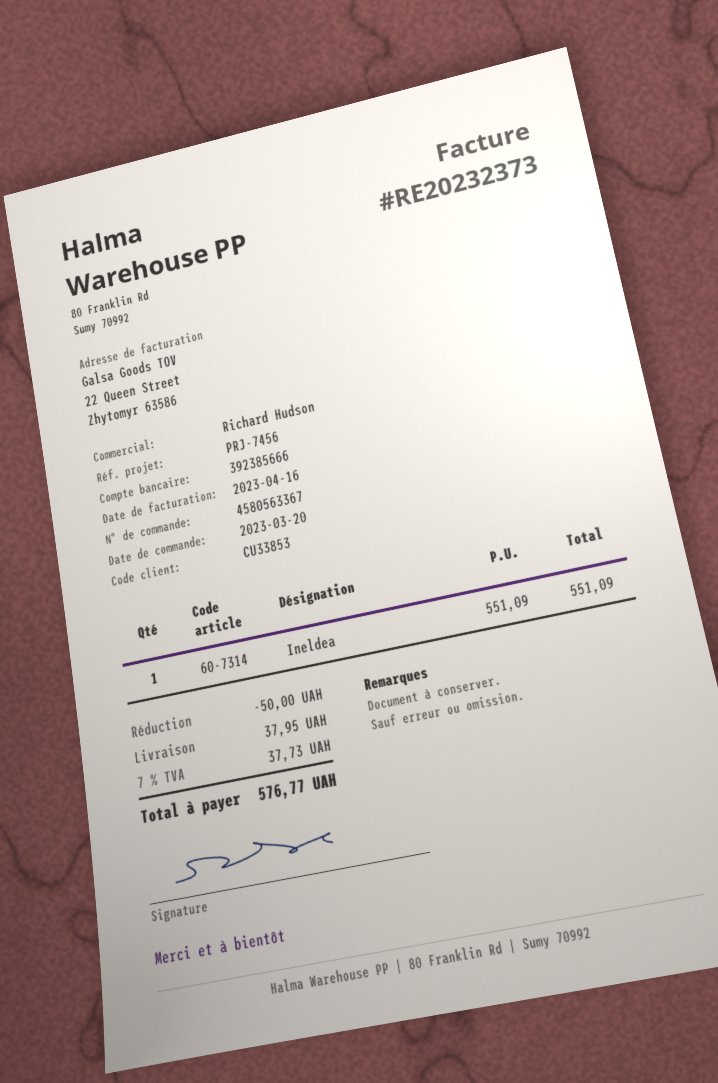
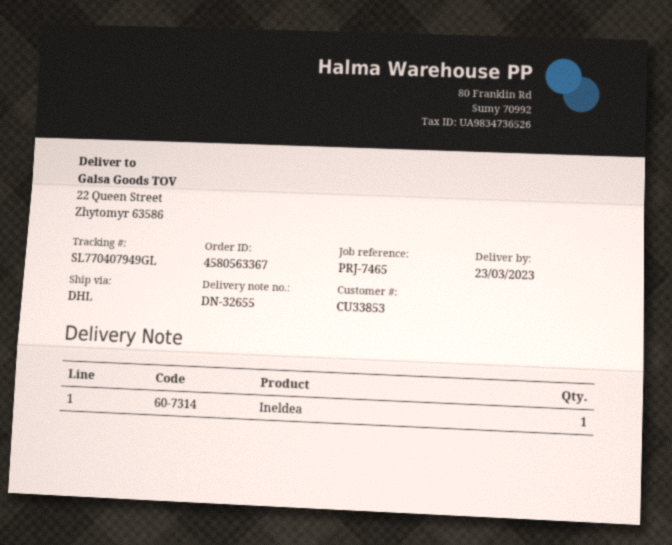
reference: PRJ-7456 -> PRJ-7465

